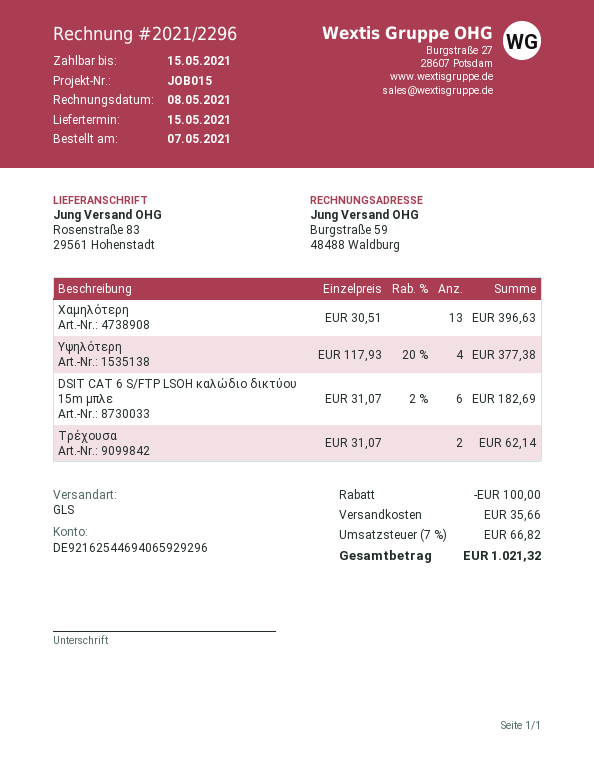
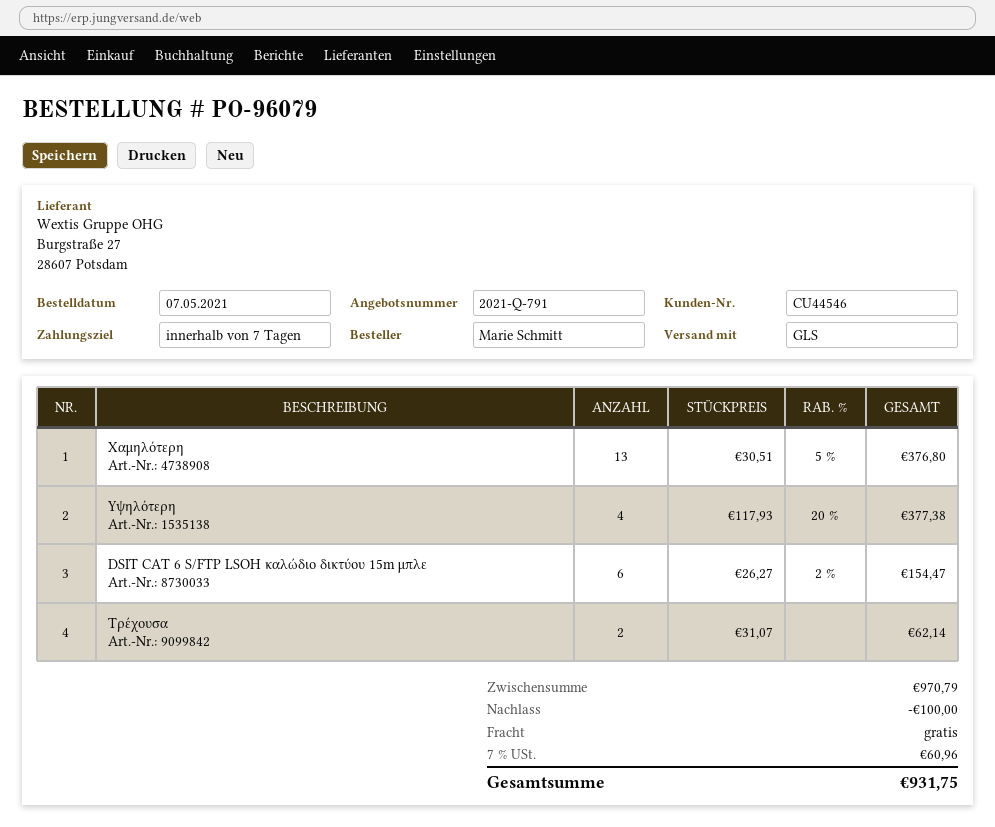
Χαμηλότερη: 13 x 30.51 = 396.63 -> 13 x 30.51 - 5% = 376.80
DSIT CAT 6 S/FTP LSOH καλώδιο δικτύου 15m μπλε: 6 x 31.07 - 2% = 182.69 -> 6 x 26.27 - 2% = 154.47
shipping: 35.66 -> 0.00
tax: 7% = 66.82 -> 7% = 60.96
total: 1021.32 -> 931.75

